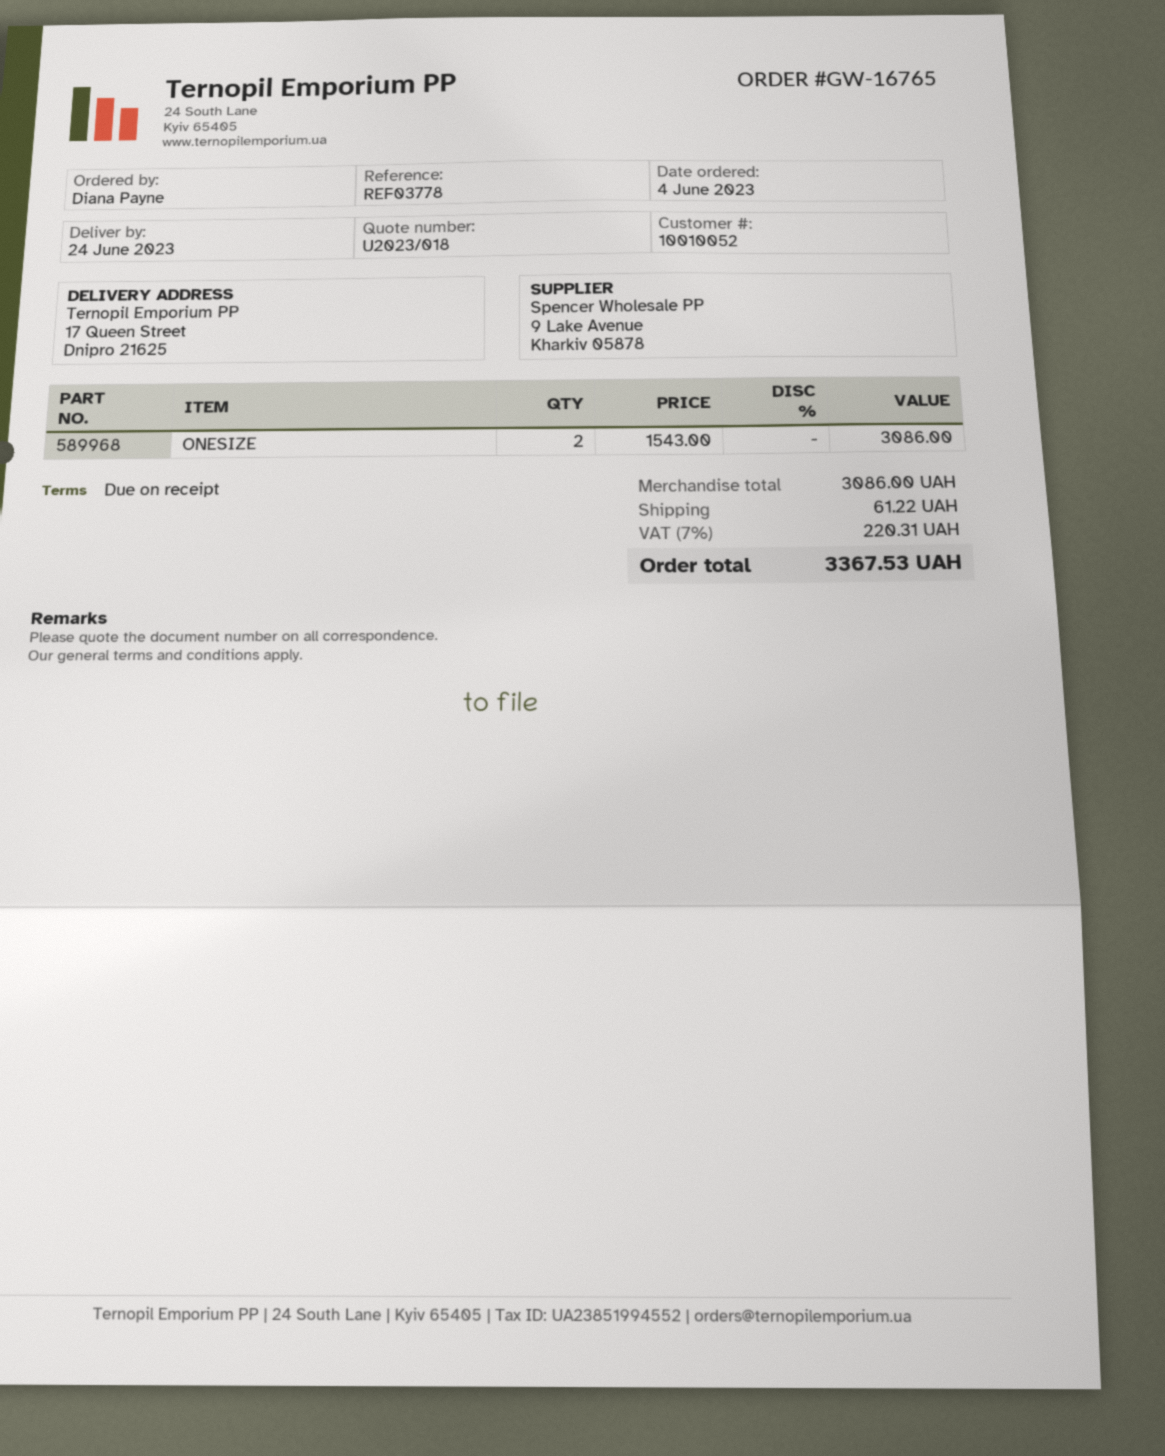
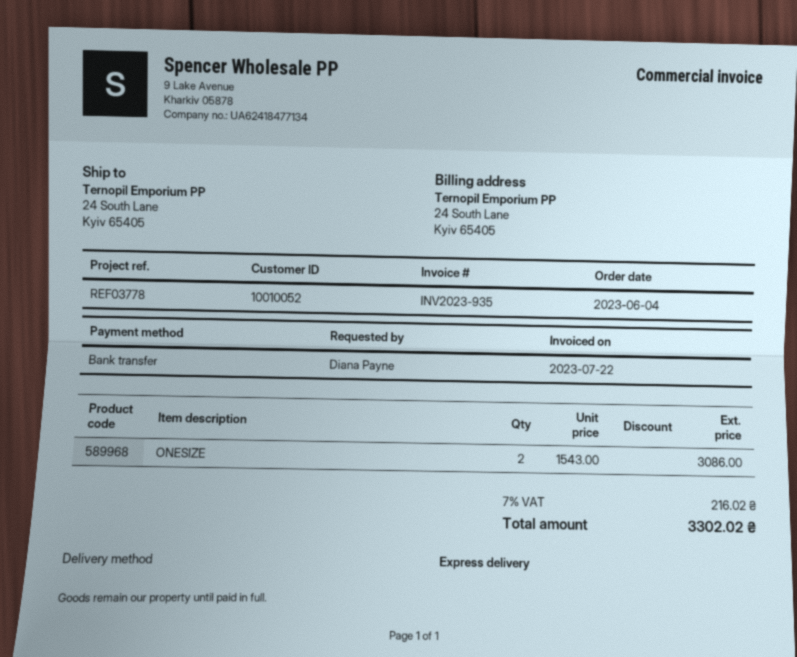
ship to: 17 Queen Street, Dnipro 21625 -> 24 South Lane, Kyiv 65405
shipping: 61.22 -> none
tax: 7% = 220.31 -> 7% = 216.02
total: 3367.53 -> 3302.02

